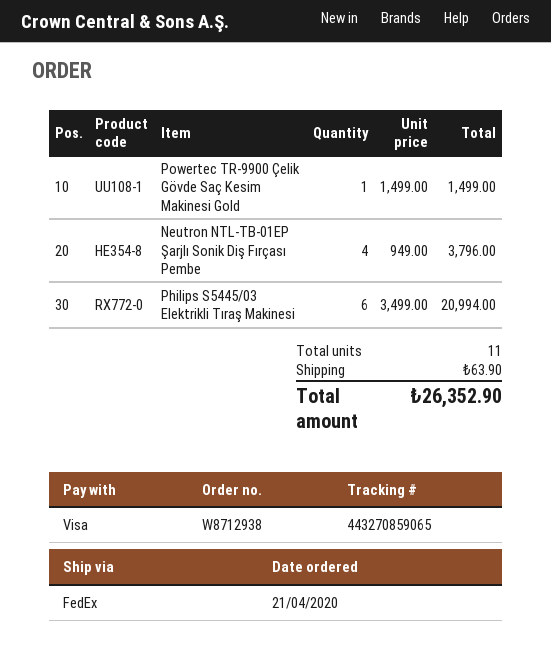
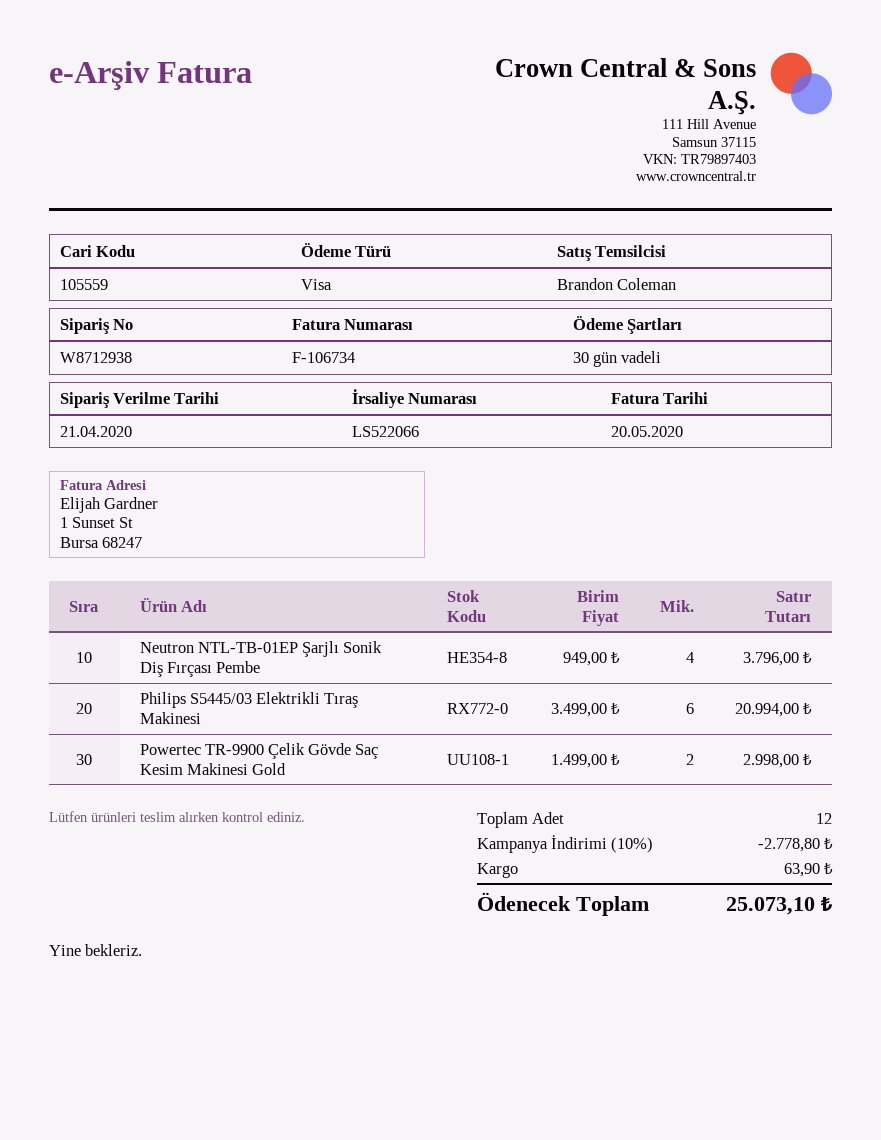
Powertec TR-9900 Çelik Gövde Saç Kesim Makinesi Gold: 1 x 1499.00 = 1499.00 -> 2 x 1499.00 = 2998.00
total quantity: 11 -> 12
discount: none -> 10% = 2778.80
total: 26352.90 -> 25073.10

